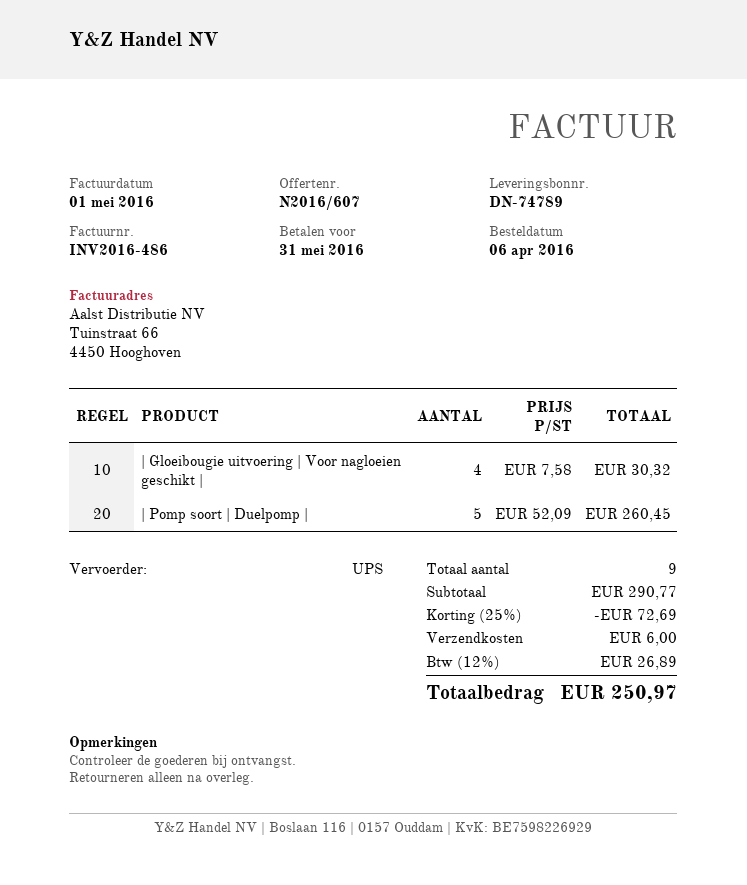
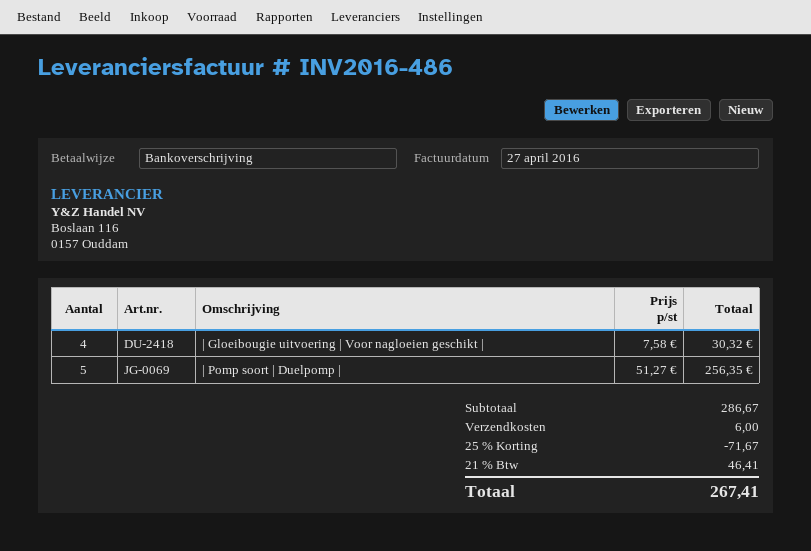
invoice date: 2016-05-01 -> 2016-04-27
| Pomp soort | Duelpomp |: 5 x 52.09 = 260.45 -> 5 x 51.27 = 256.35
subtotal: 290.77 -> 286.67
discount: 25% = 72.69 -> 25% = 71.67
tax: 12% = 26.89 -> 21% = 46.41
total: 250.97 -> 267.41

